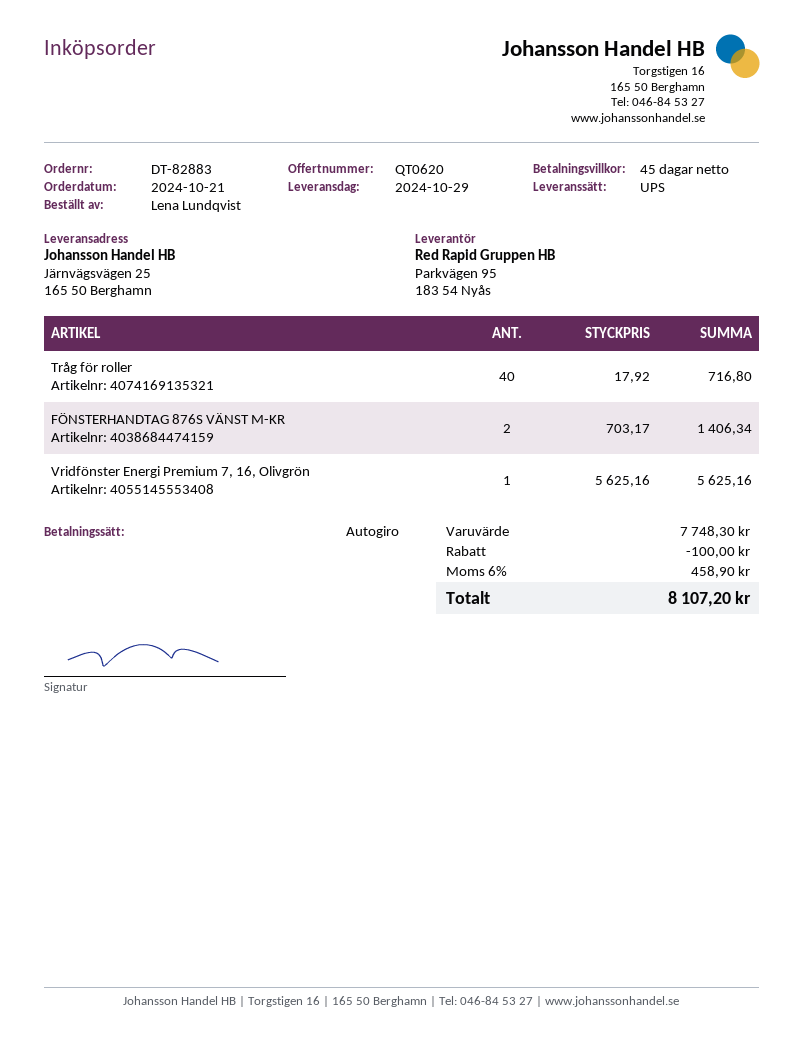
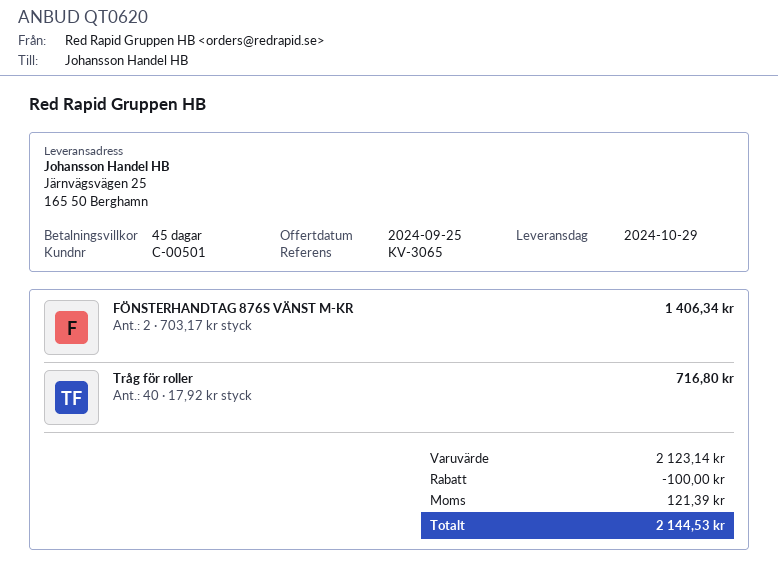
Vridfönster Energi Premium 7, 16, Olivgrön: 1 x 5625.16 = 5625.16 -> none
subtotal: 7748.30 -> 2123.14
tax: 458.90 -> 121.39
total: 8107.20 -> 2144.53

